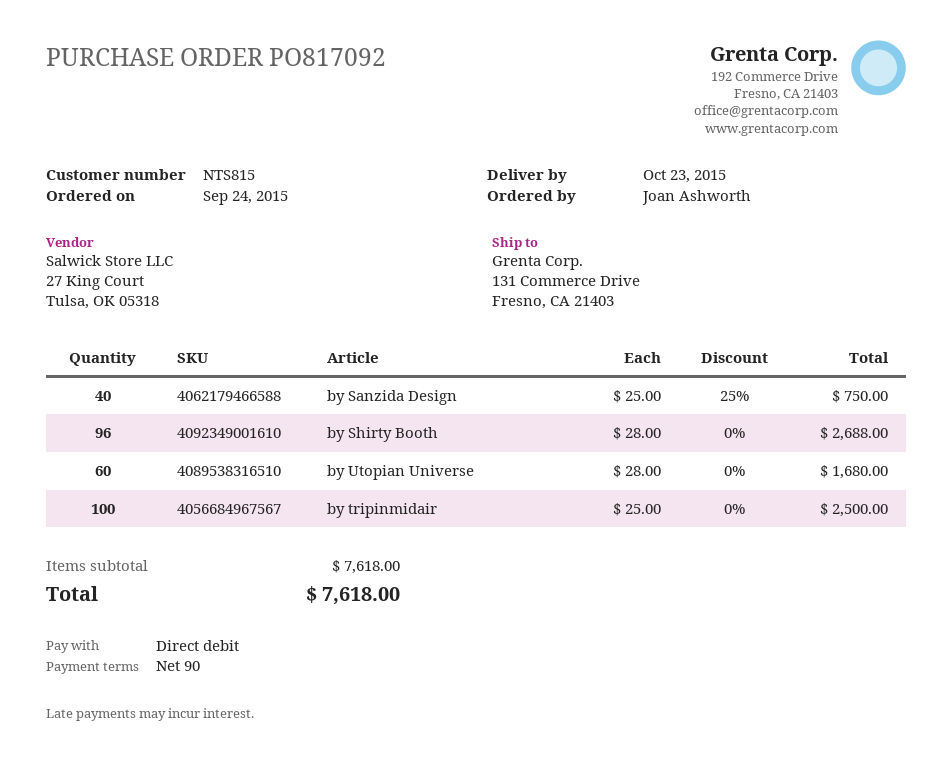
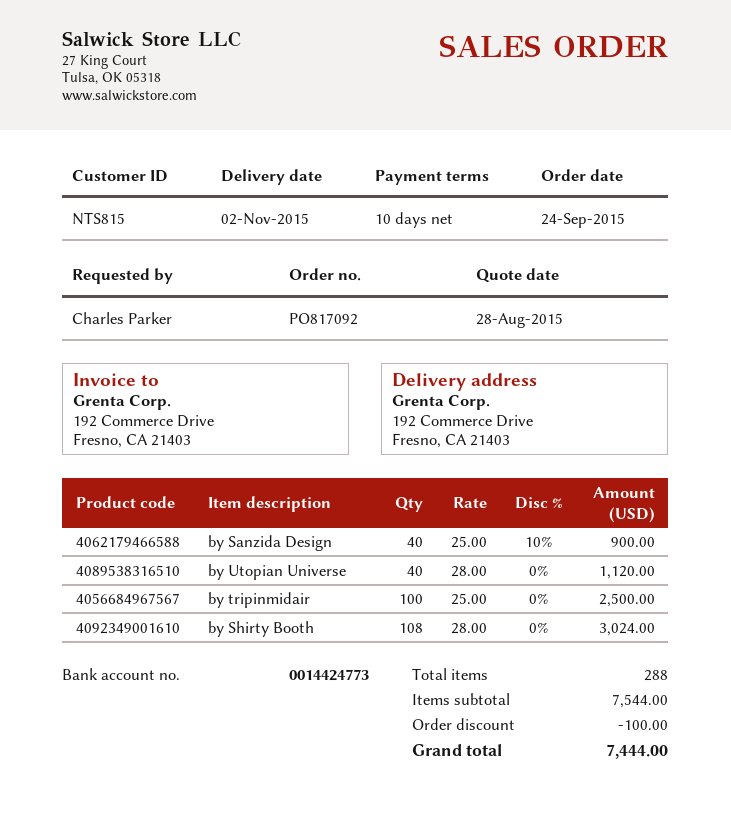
delivery date: 2015-10-23 -> 2015-11-02
payment terms: 90 days -> 10 days
ordered by: Joan Ashworth -> Charles Parker
ship to: 131 Commerce Drive, Fresno, CA 21403 -> 192 Commerce Drive, Fresno, CA 21403
by Sanzida Design: 40 x 25.00 - 25% = 750.00 -> 40 x 25.00 - 10% = 900.00
by Shirty Booth: 96 x 28.00 = 2688.00 -> 108 x 28.00 = 3024.00
by Utopian Universe: 60 x 28.00 = 1680.00 -> 40 x 28.00 = 1120.00
subtotal: 7618.00 -> 7544.00
discount: none -> 100.00
total: 7618.00 -> 7444.00

